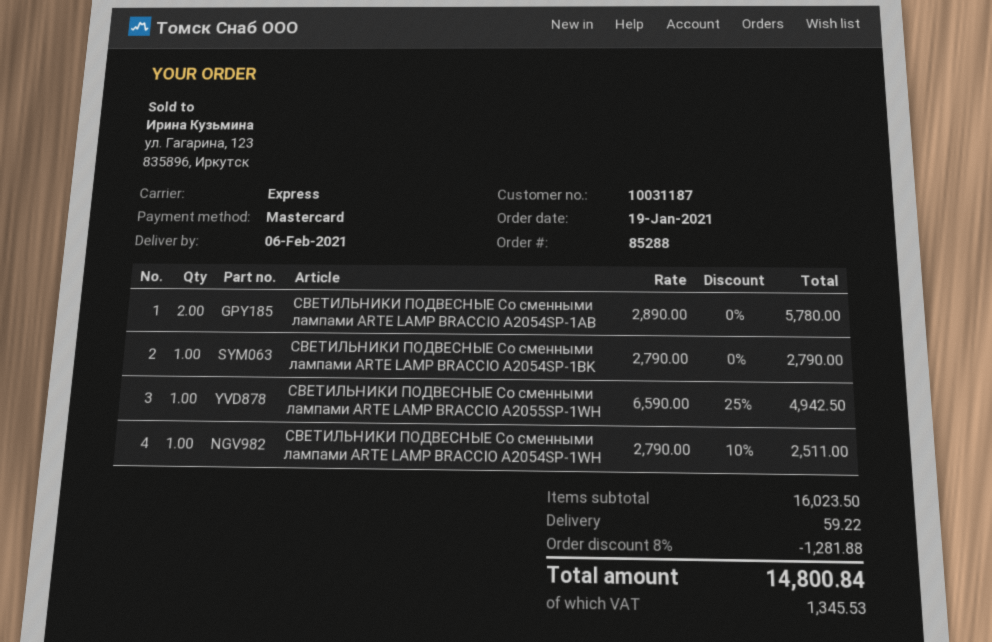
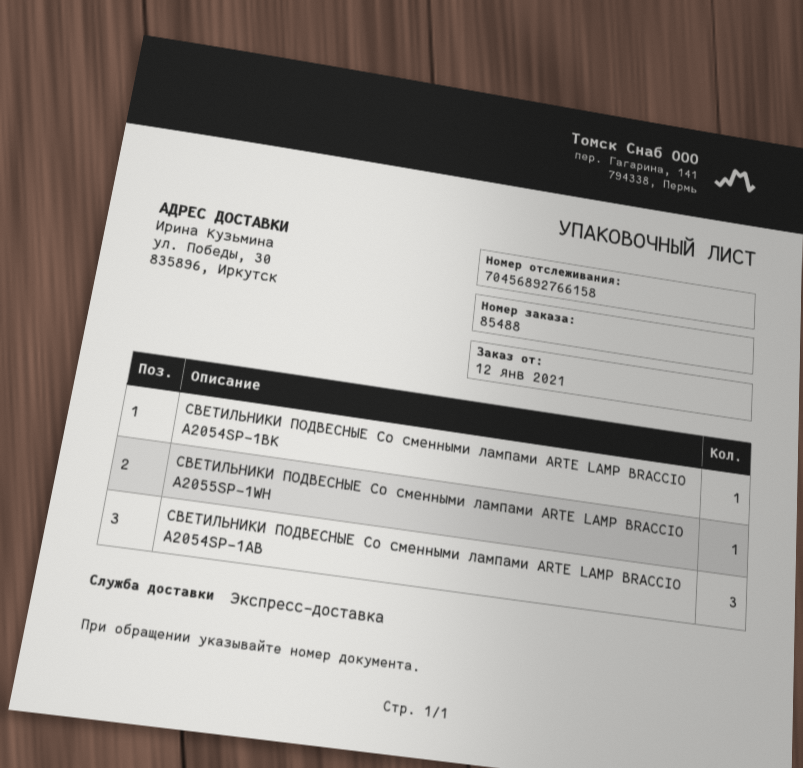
order number: 85288 -> 85488
order date: 2021-01-19 -> 2021-01-12
СВЕТИЛЬНИКИ ПОДВЕСНЫЕ Со сменными лампами ARTE LAMP BRACCIO A2054SP-1AB: 2 -> 3
СВЕТИЛЬНИКИ ПОДВЕСНЫЕ Со сменными лампами ARTE LAMP BRACCIO A2054SP-1WH: 1 -> none

